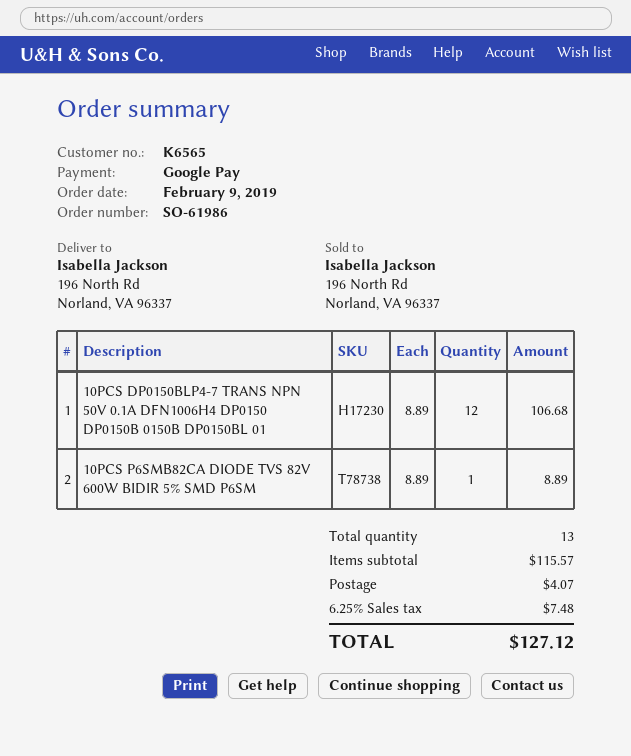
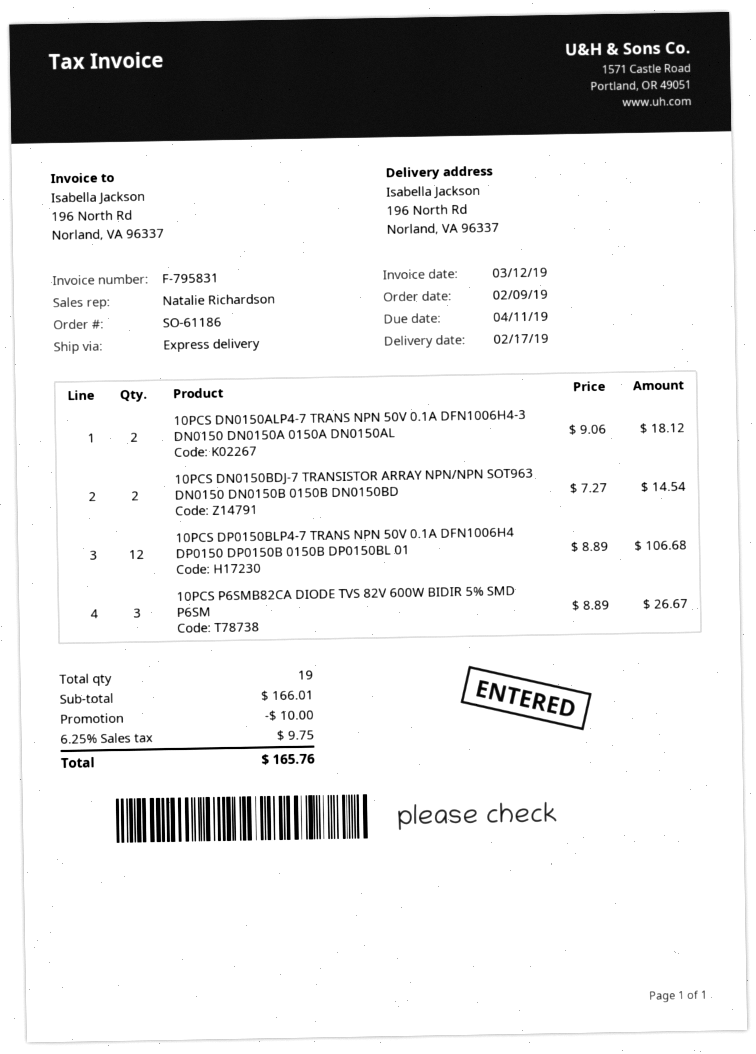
order number: SO-61986 -> SO-61186
10PCS P6SMB82CA DIODE TVS 82V 600W BIDIR 5% SMD P6SM: 1 x 8.89 = 8.89 -> 3 x 8.89 = 26.67
10PCS DN0150ALP4-7 TRANS NPN 50V 0.1A DFN1006H4-3 DN0150 DN0150A 0150A DN0150AL: none -> 2 x 9.06 = 18.12
10PCS DN0150BDJ-7 TRANSISTOR ARRAY NPN/NPN SOT963 DN0150 DN0150B 0150B DN0150BD: none -> 2 x 7.27 = 14.54
total quantity: 13 -> 19
subtotal: 115.57 -> 166.01
discount: none -> 10.00
shipping: 4.07 -> none
tax: 6.25% = 7.48 -> 6.25% = 9.75
total: 127.12 -> 165.76

